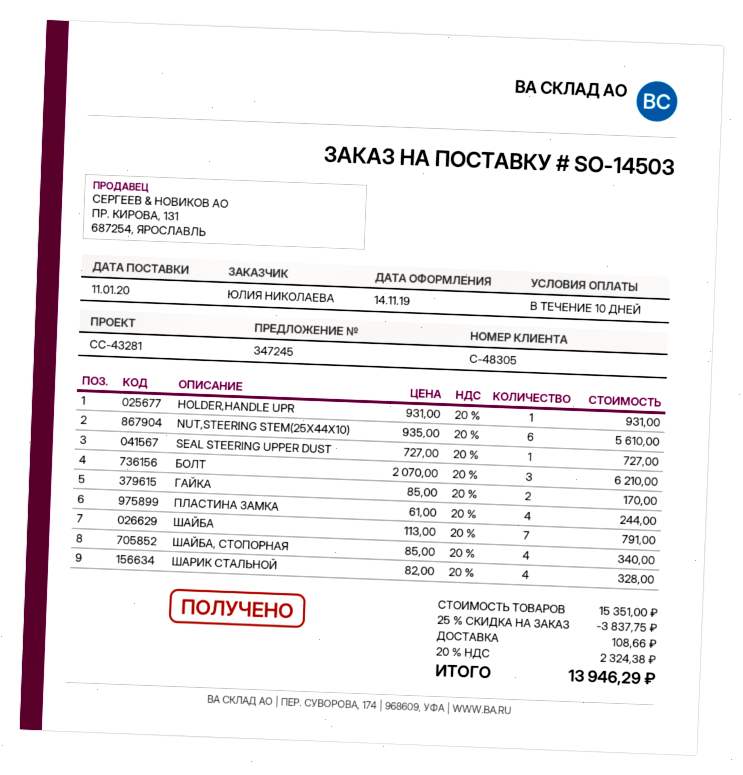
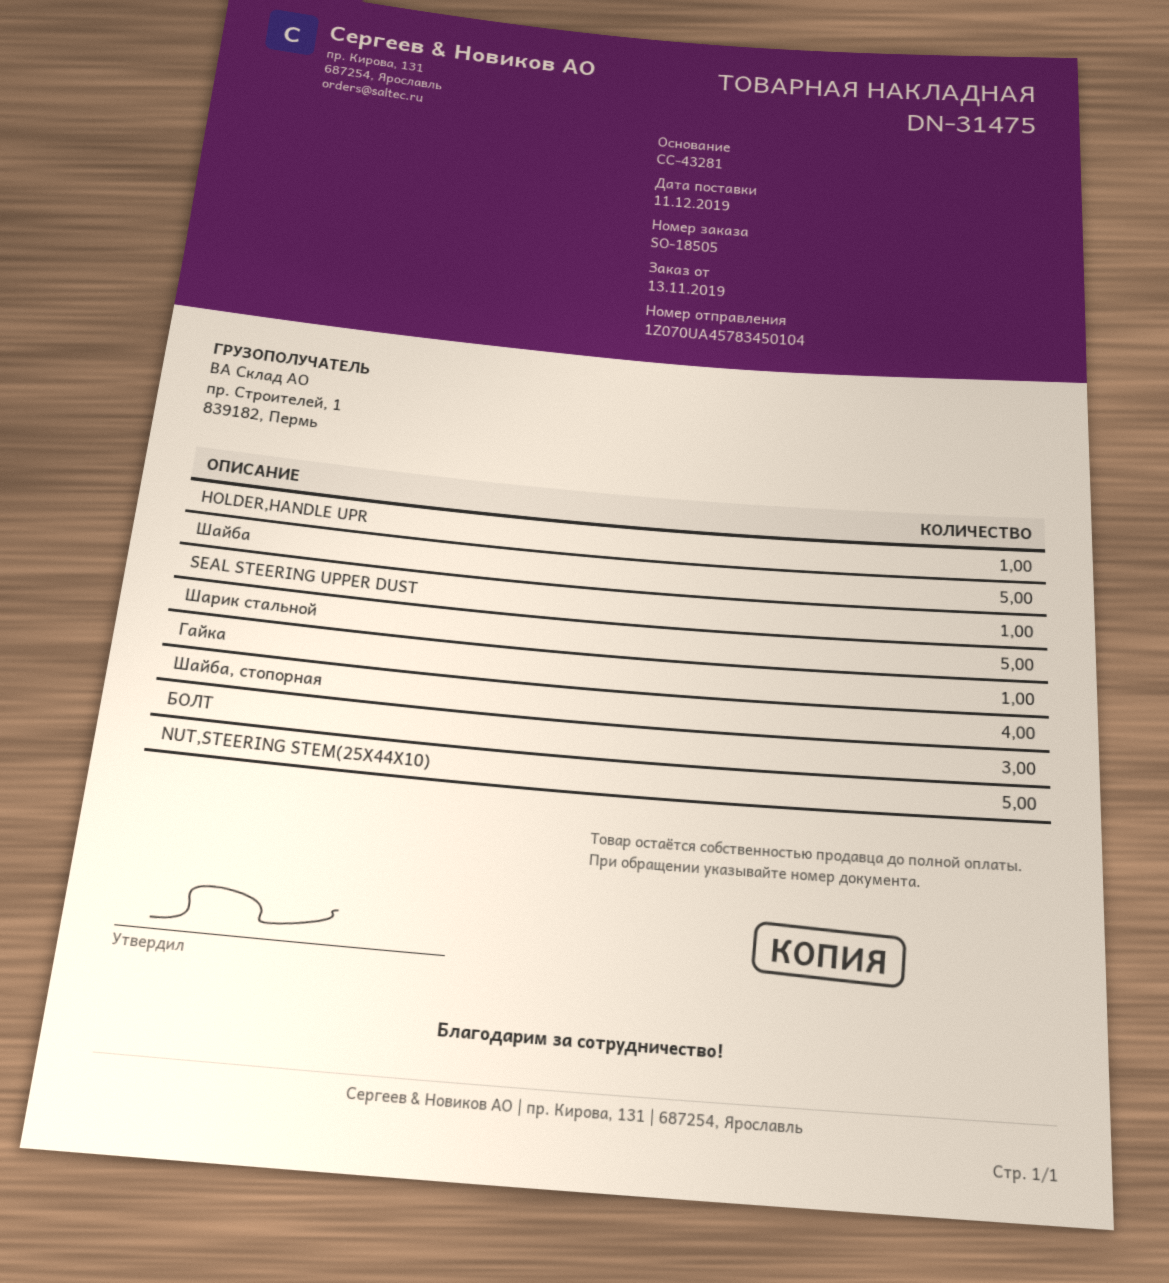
order number: SO-14503 -> SO-18505
order date: 2019-11-14 -> 2019-11-13
delivery date: 2020-01-11 -> 2019-12-11
NUT,STEERING STEM(25X44X10): 6 -> 5
ГАЙКА: 2 -> 1
ПЛАСТИНА ЗАМКА: 4 -> none
ШАЙБА: 7 -> 5
ШАРИК СТАЛЬНОЙ: 4 -> 5

